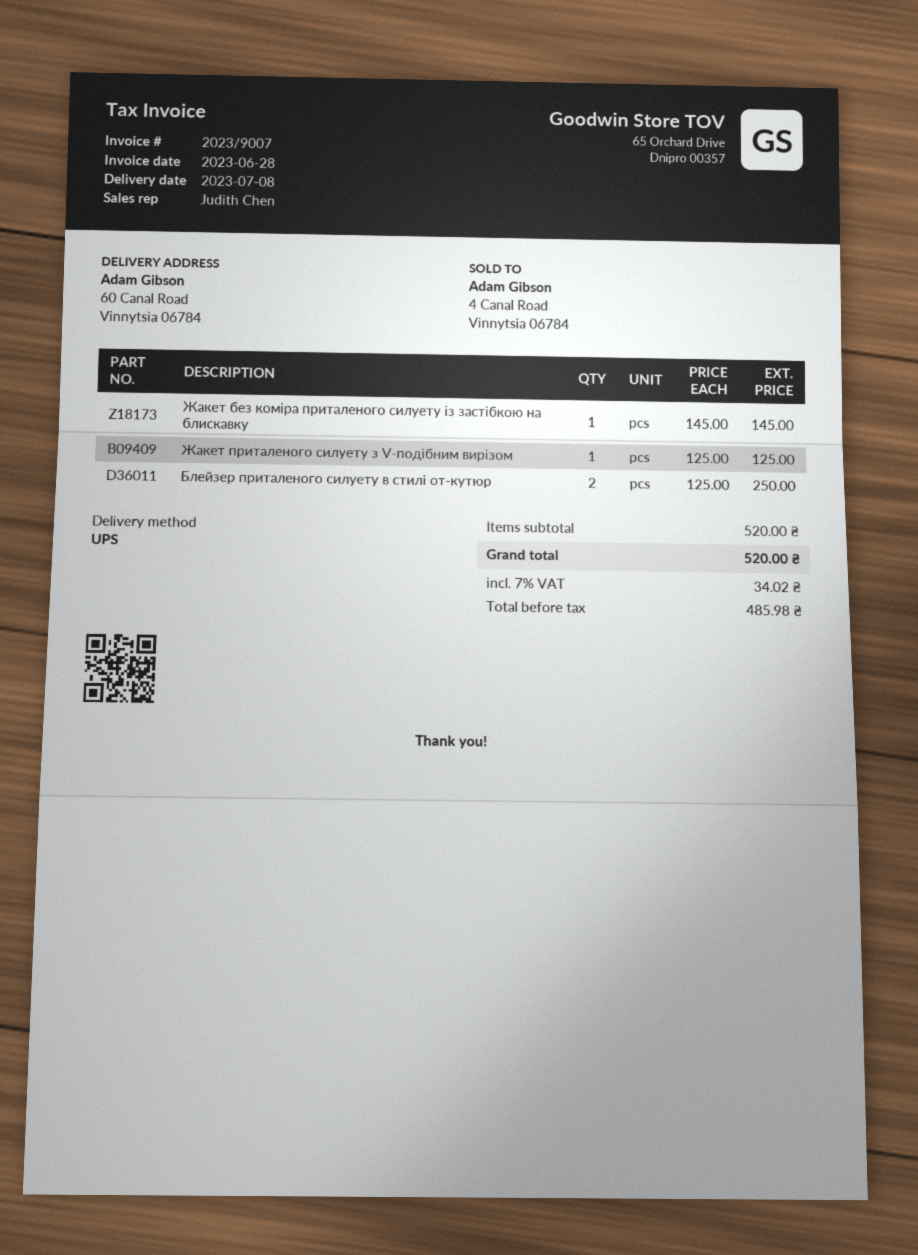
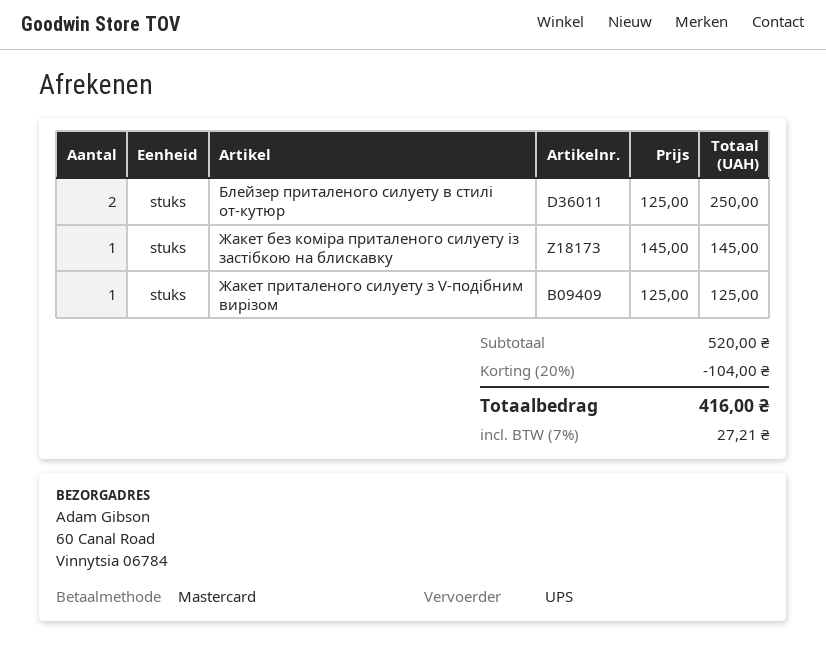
discount: none -> 20% = 104.00
tax: 7% = 34.02 -> 7% = 27.21
total: 520.00 -> 416.00

